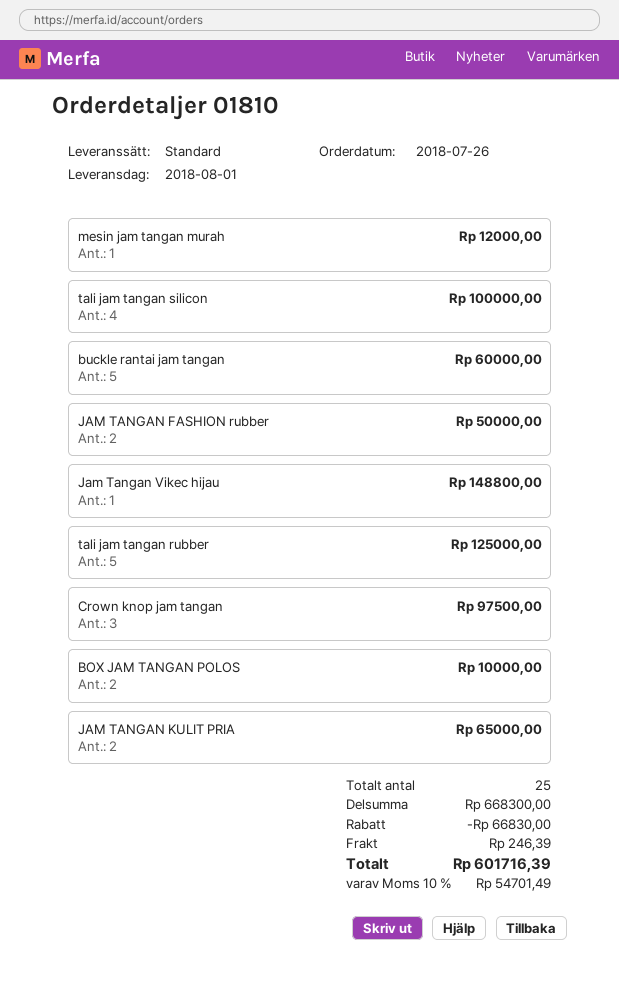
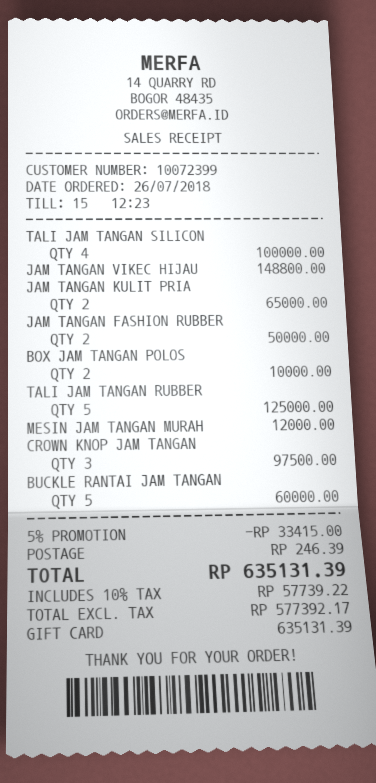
discount: 66830.00 -> 33415.00
tax: 10% = 54701.49 -> 10% = 57739.22
total: 601716.39 -> 635131.39

